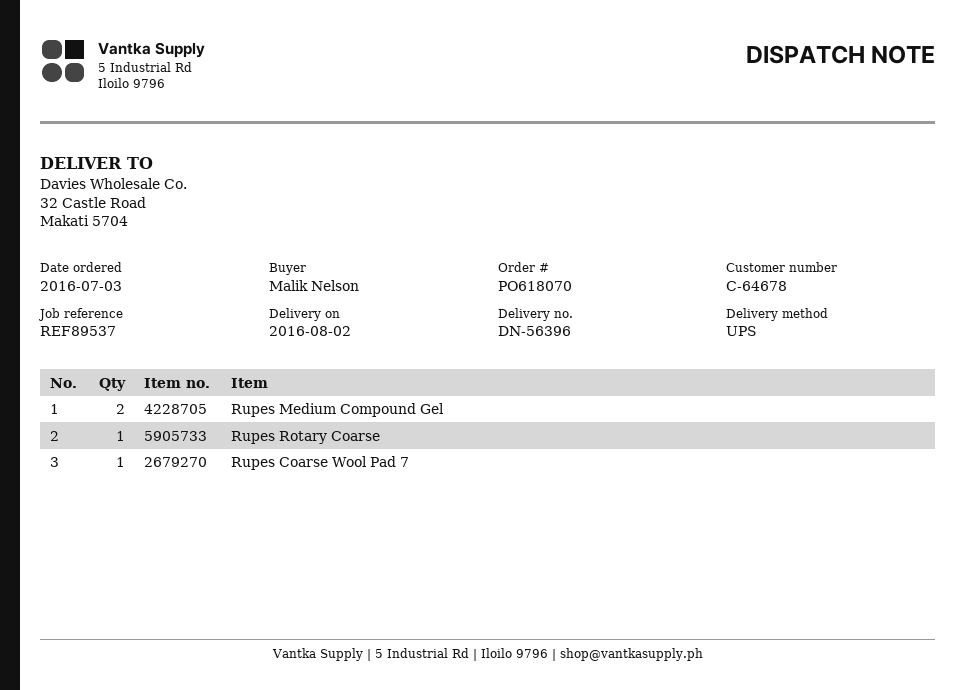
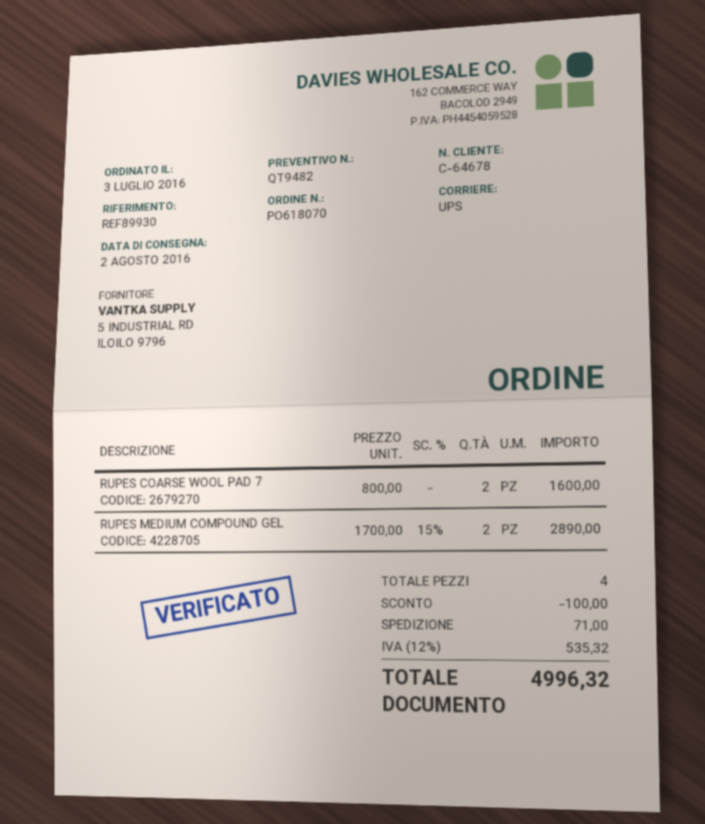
reference: REF89537 -> REF89930
Rupes Rotary Coarse: 1 -> none
Rupes Coarse Wool Pad 7: 1 -> 2

